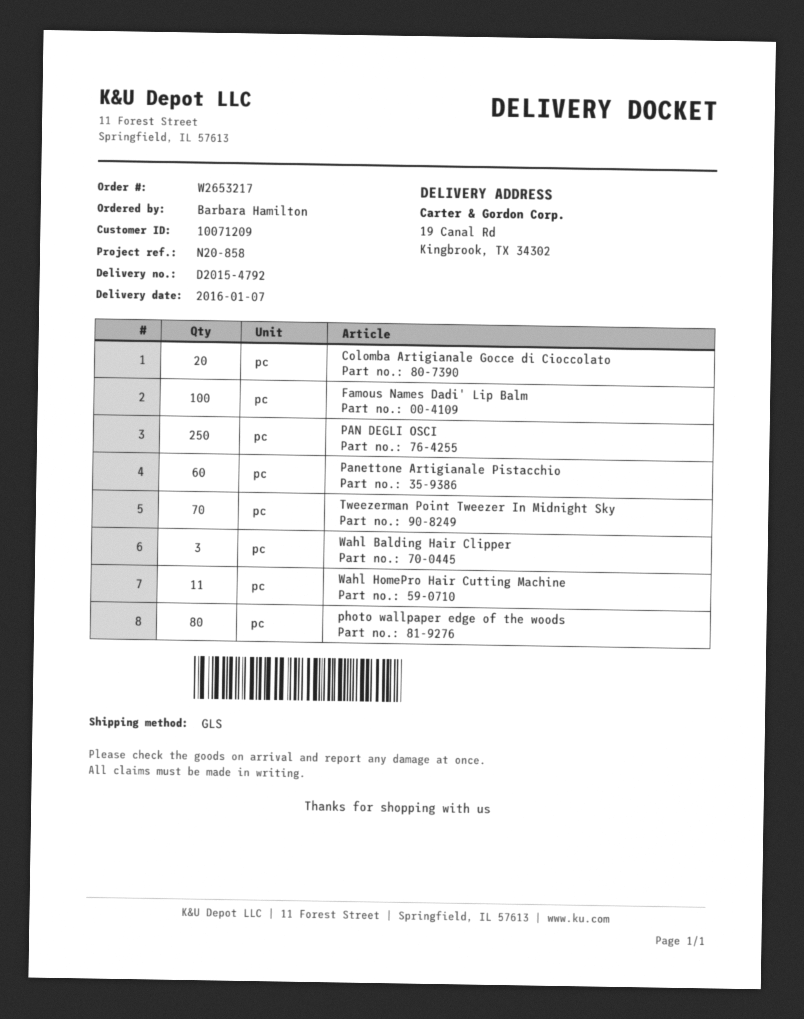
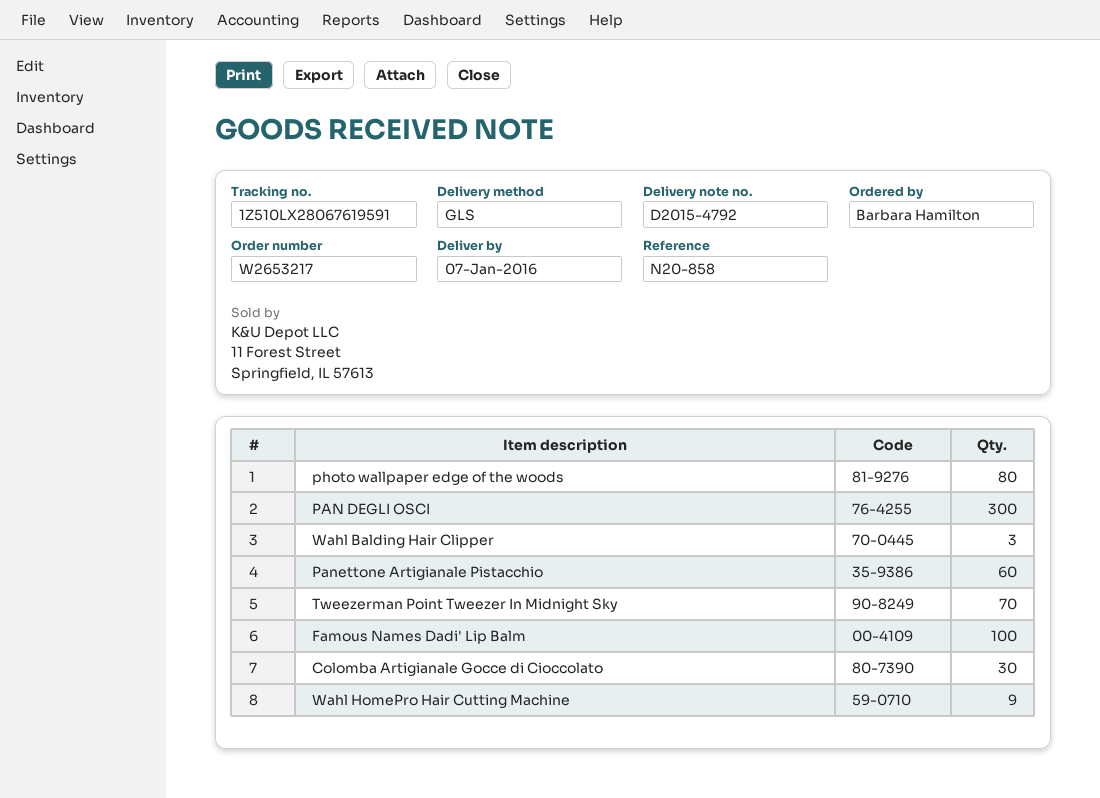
Colomba Artigianale Gocce di Cioccolato: 20 -> 30
PAN DEGLI OSCI: 250 -> 300
Wahl HomePro Hair Cutting Machine: 11 -> 9

